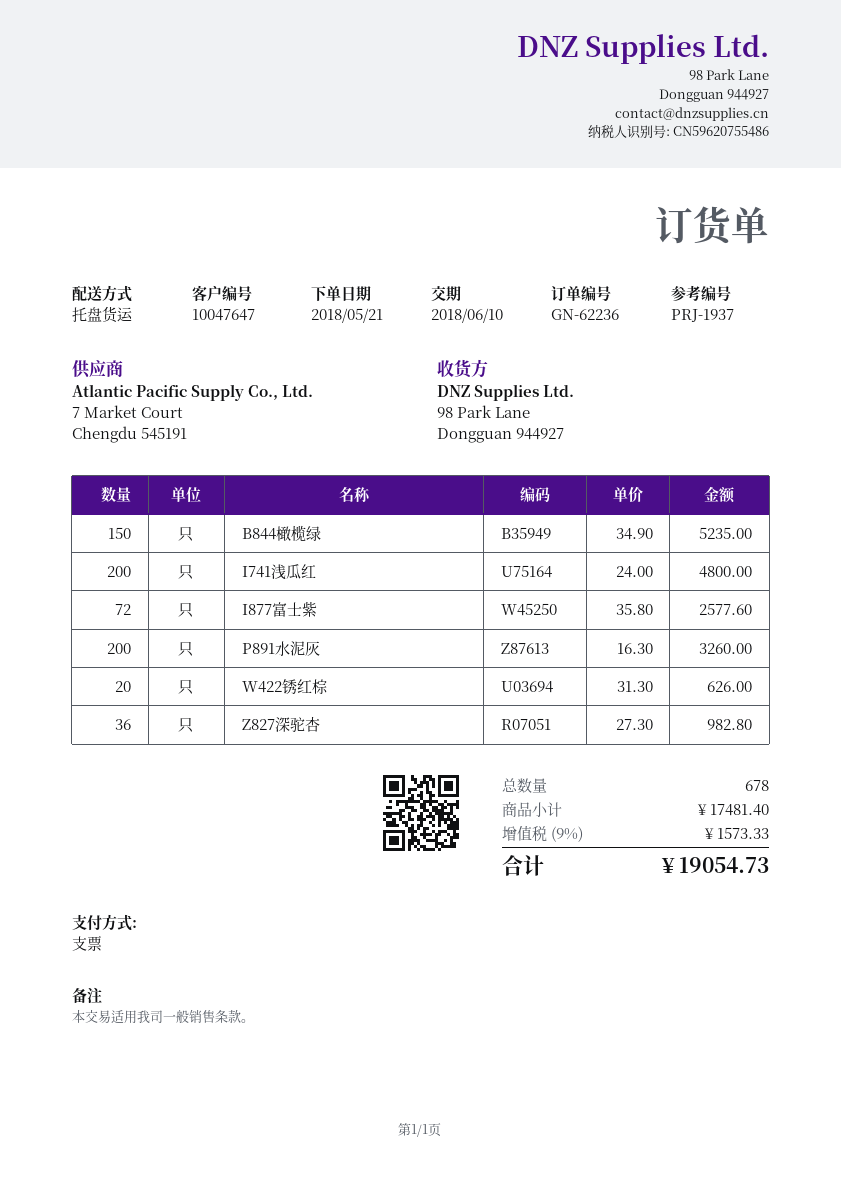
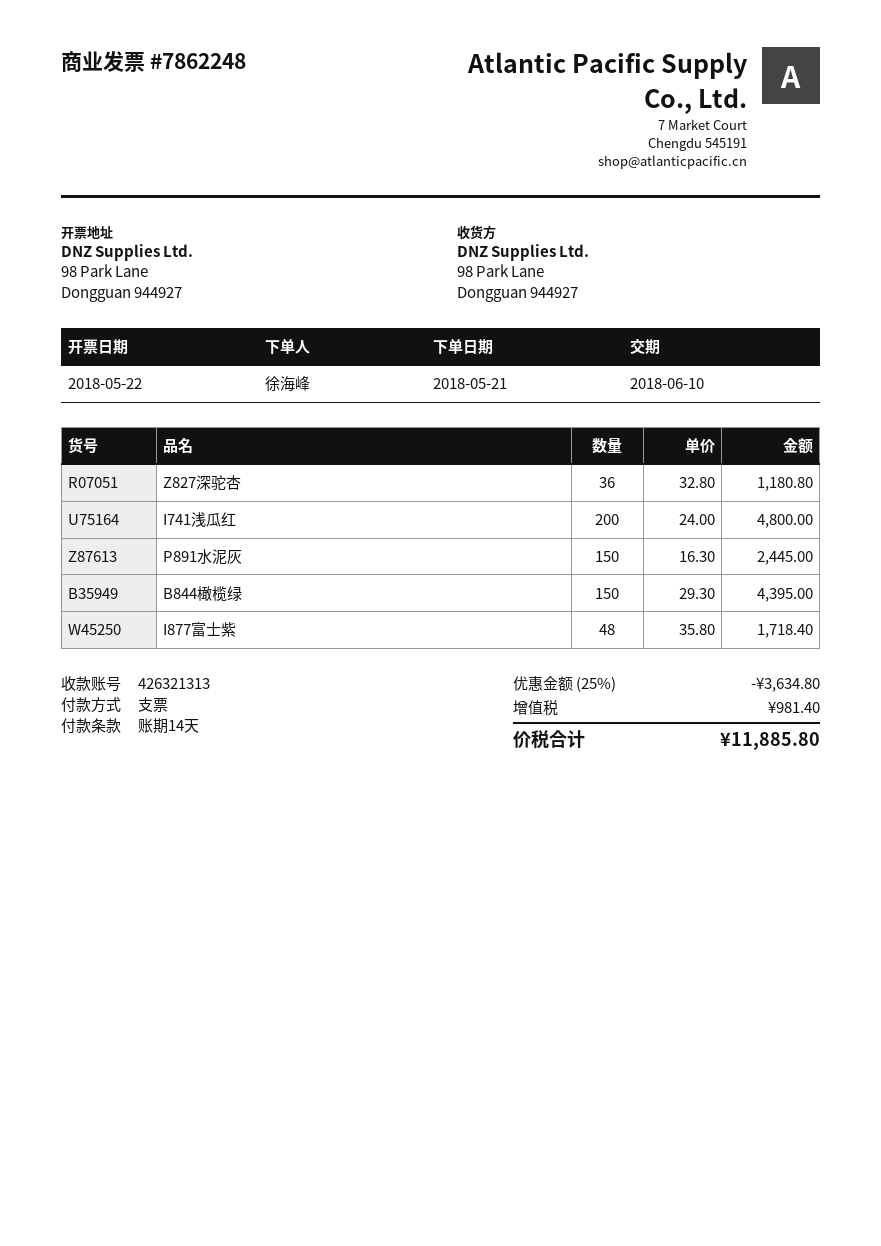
B844橄榄绿: 150 x 34.90 = 5235.00 -> 150 x 29.30 = 4395.00
I877富士紫: 72 x 35.80 = 2577.60 -> 48 x 35.80 = 1718.40
P891水泥灰: 200 x 16.30 = 3260.00 -> 150 x 16.30 = 2445.00
W422锈红棕: 20 x 31.30 = 626.00 -> none
Z827深驼杏: 36 x 27.30 = 982.80 -> 36 x 32.80 = 1180.80
discount: none -> 25% = 3634.80
tax: 1573.33 -> 981.40
total: 19054.73 -> 11885.80

